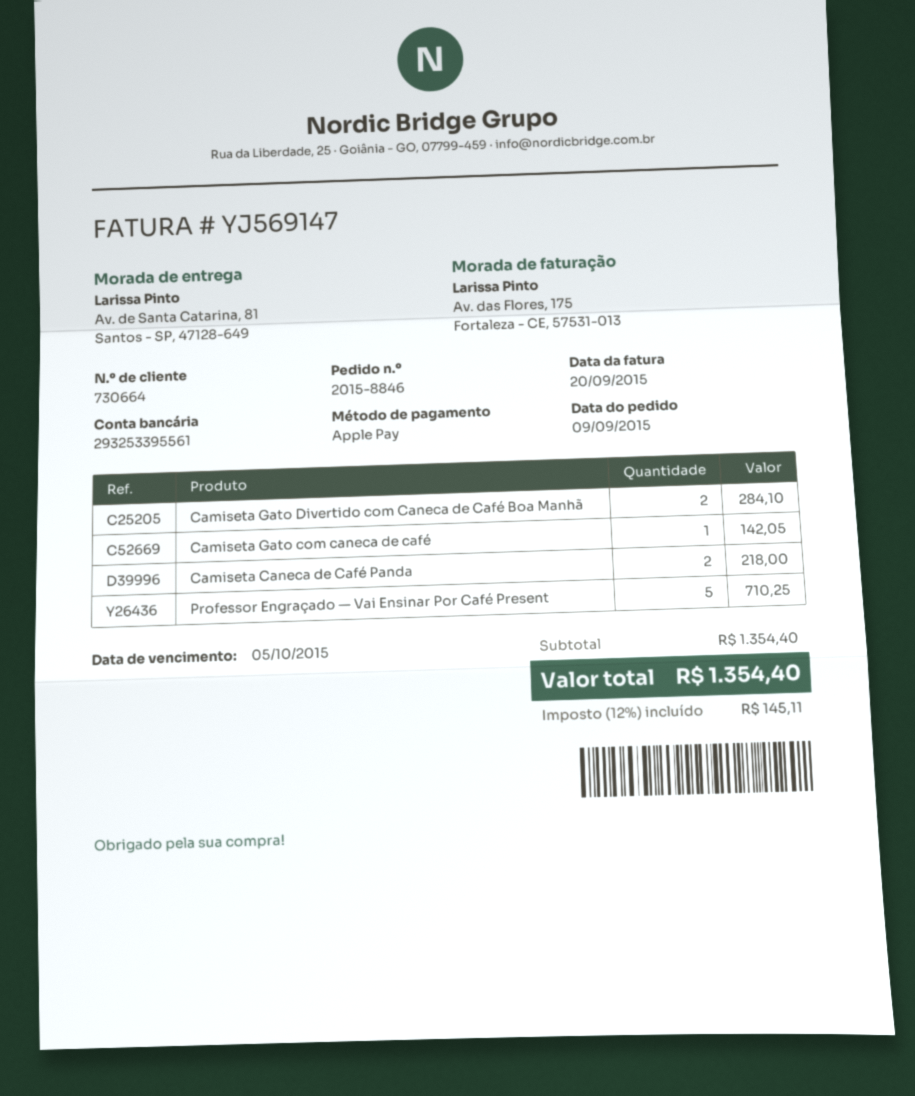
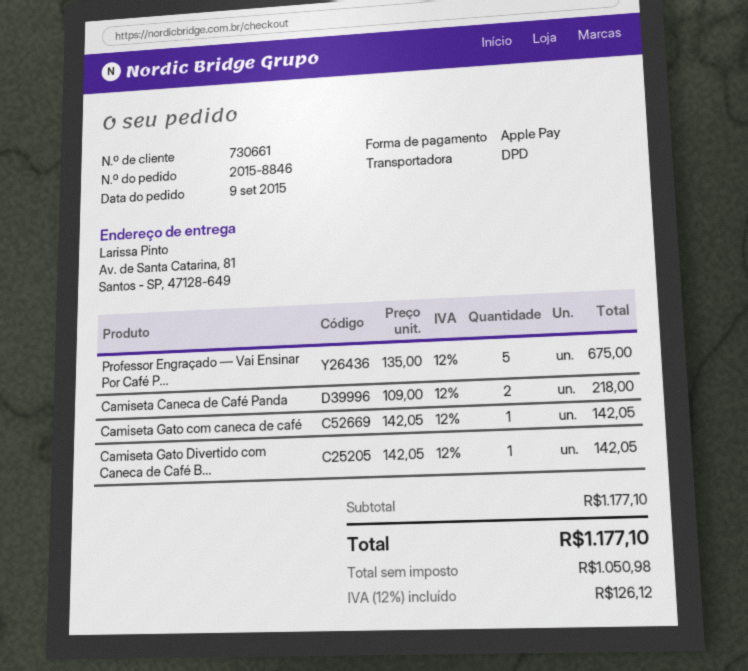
customer number: 730664 -> 730661
Camiseta Gato Divertido com Caneca de Café Boa Manhã: 2 for 284.10 -> 1 for 142.05
Professor Engraçado — Vai Ensinar Por Café Present: 5 for 710.25 -> 5 for 675.00
subtotal: 1354.40 -> 1177.10
tax: 12% = 145.11 -> 12% = 126.12
total: 1354.40 -> 1177.10

